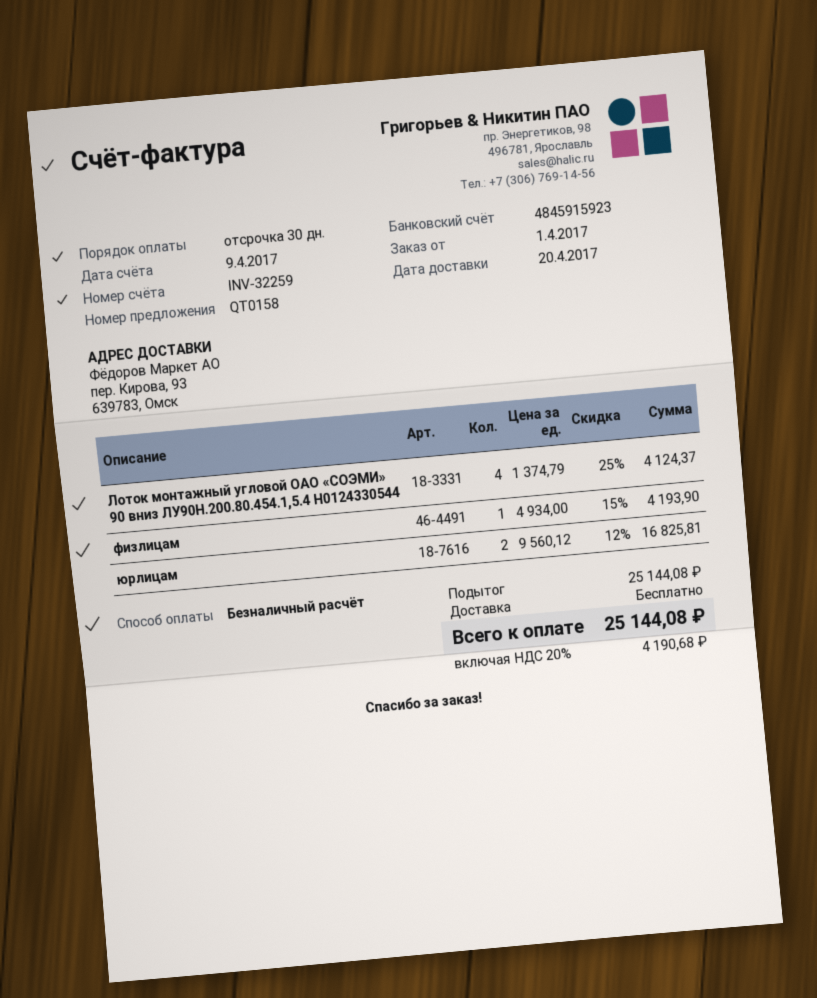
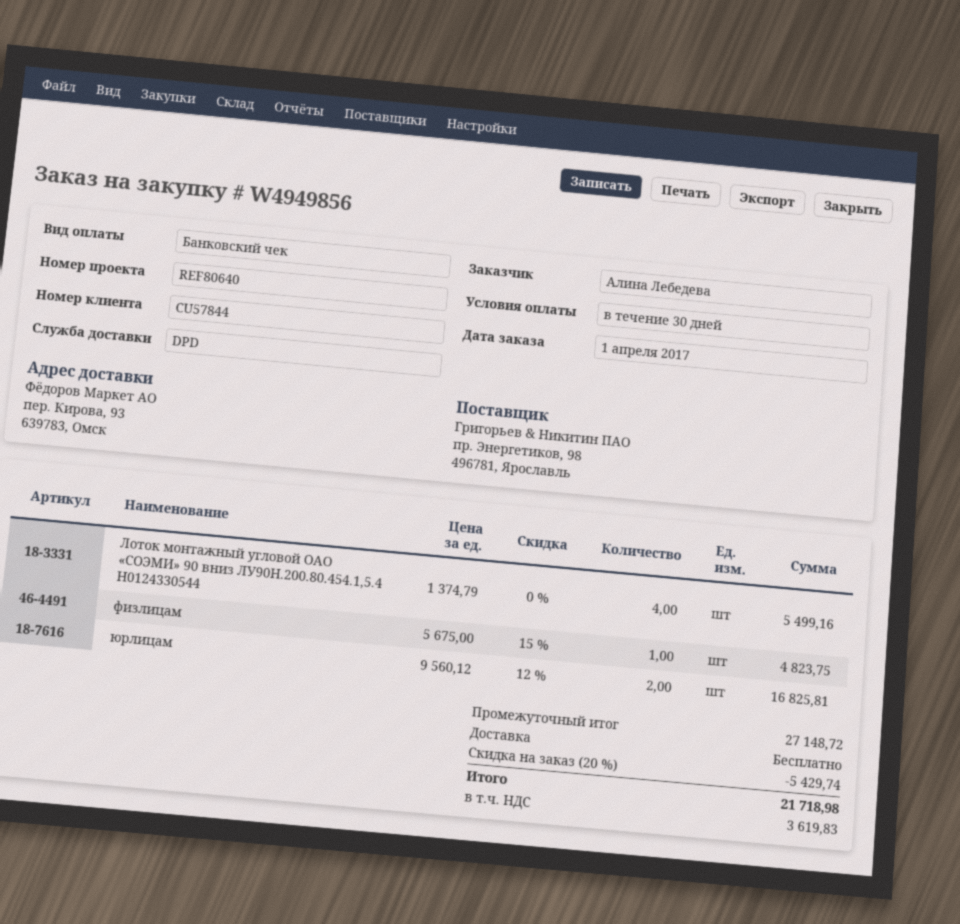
payment method: bank transfer -> cheque
Лоток монтажный угловой ОАО «СОЭМИ» 90 вниз ЛУ90Н.200.80.454.1,5.4 Н0124330544: 4 x 1374.79 - 25% = 4124.37 -> 4 x 1374.79 = 5499.16
физлицам: 1 x 4934.00 - 15% = 4193.90 -> 1 x 5675.00 - 15% = 4823.75
subtotal: 25144.08 -> 27148.72
discount: none -> 20% = 5429.74
tax: 4190.68 -> 3619.83
total: 25144.08 -> 21718.98

